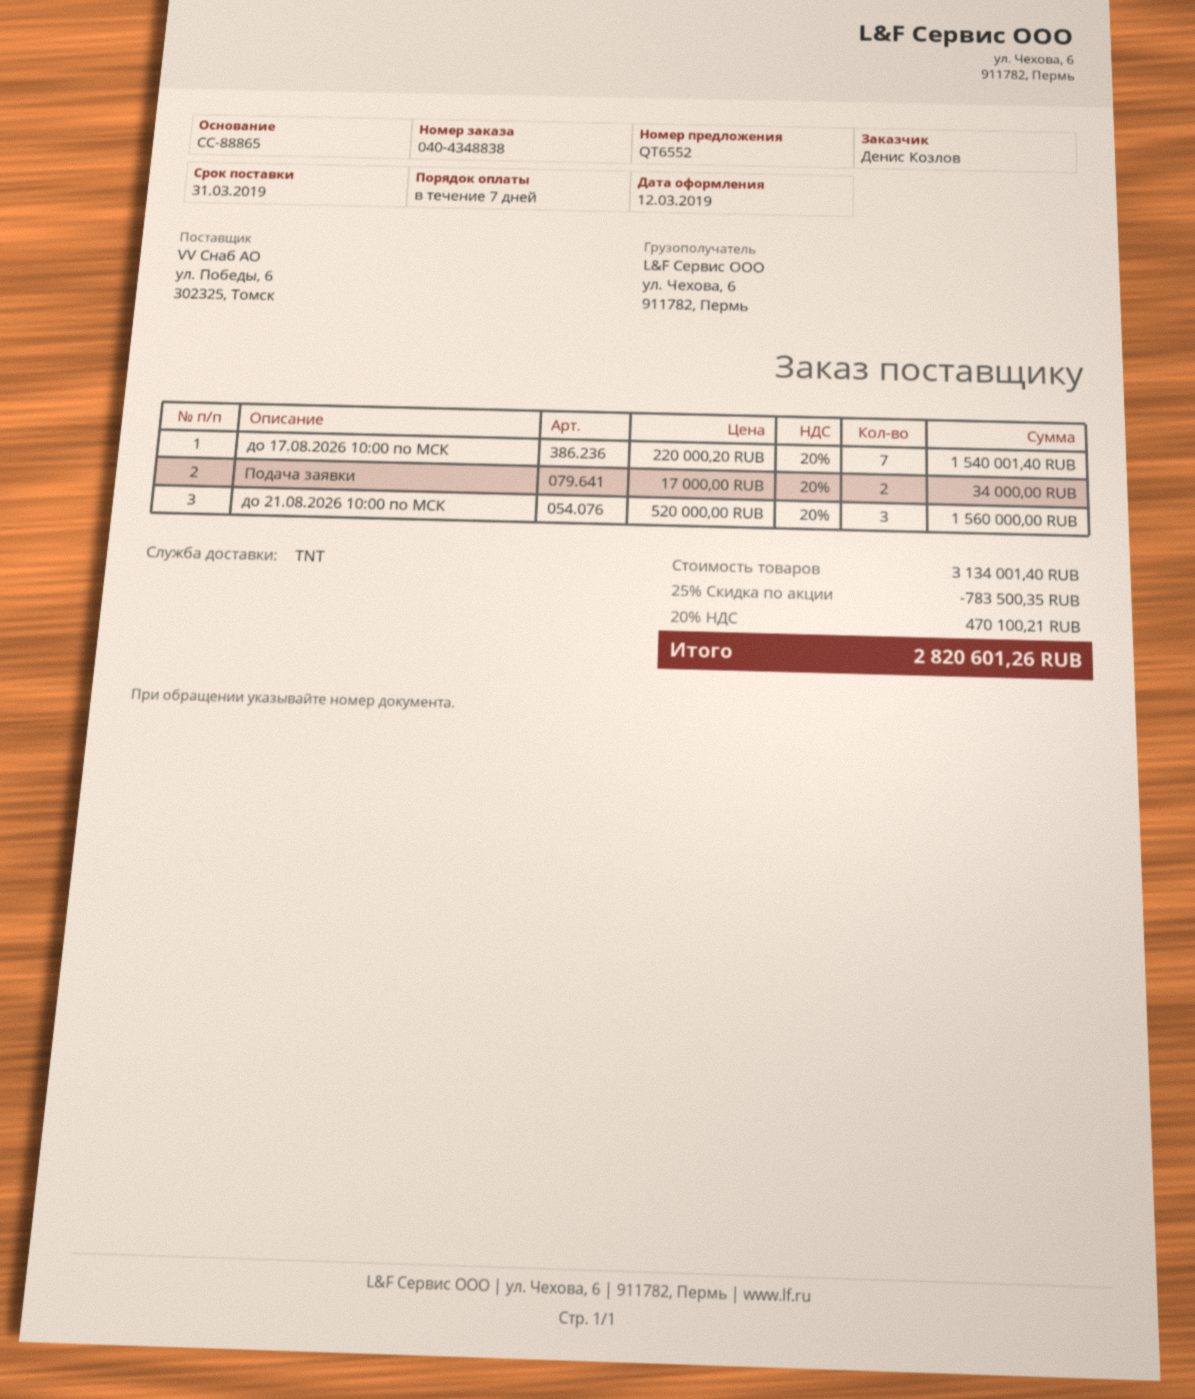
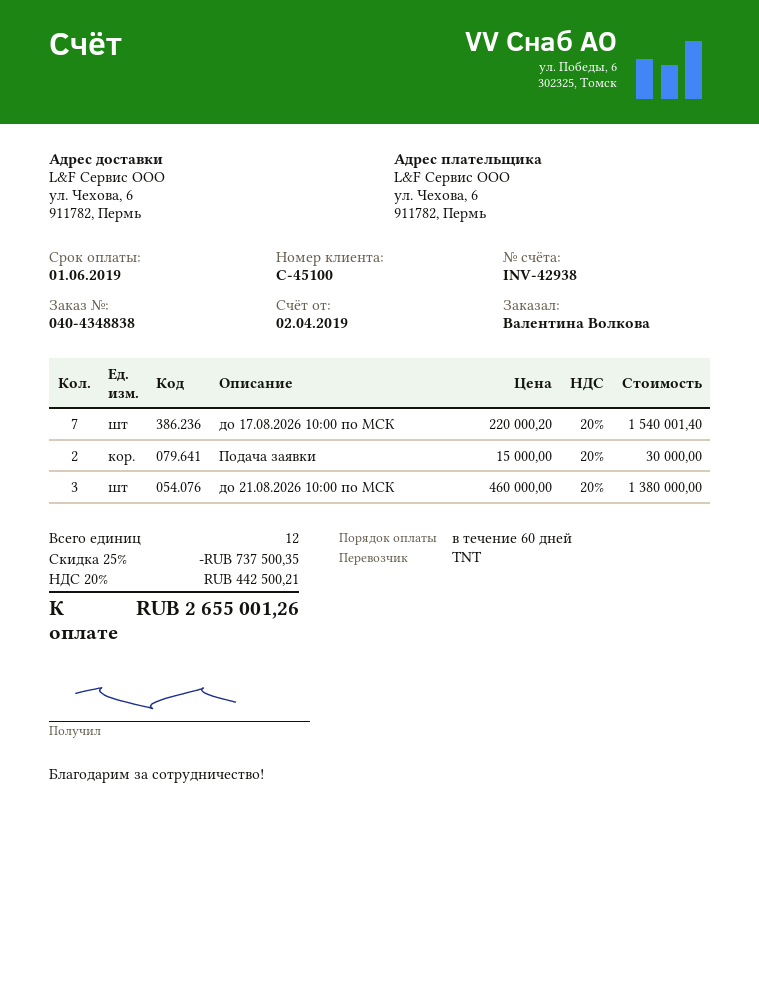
payment terms: 7 days -> 60 days
ordered by: Денис Козлов -> Валентина Волкова
Подача заявки: 2 x 17000.00 = 34000.00 -> 2 x 15000.00 = 30000.00
до 21.08.2026 10:00 по МСК: 3 x 520000.00 = 1560000.00 -> 3 x 460000.00 = 1380000.00
discount: 25% = 783500.35 -> 25% = 737500.35
tax: 20% = 470100.21 -> 20% = 442500.21
total: 2820601.26 -> 2655001.26

